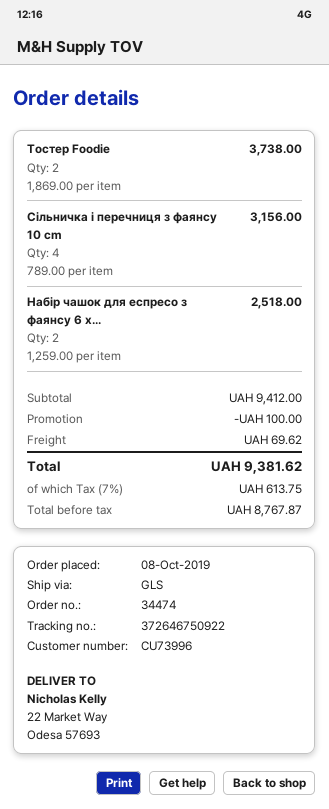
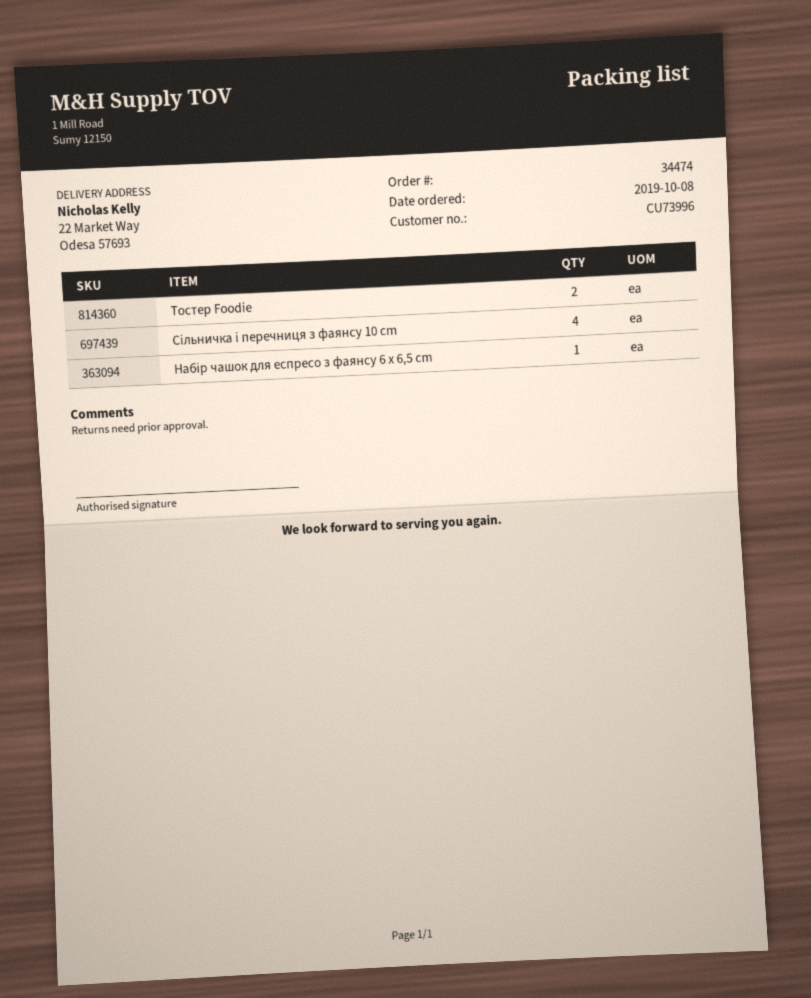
Набір чашок для еспресо з фаянсу 6 x...: 2 -> 1

